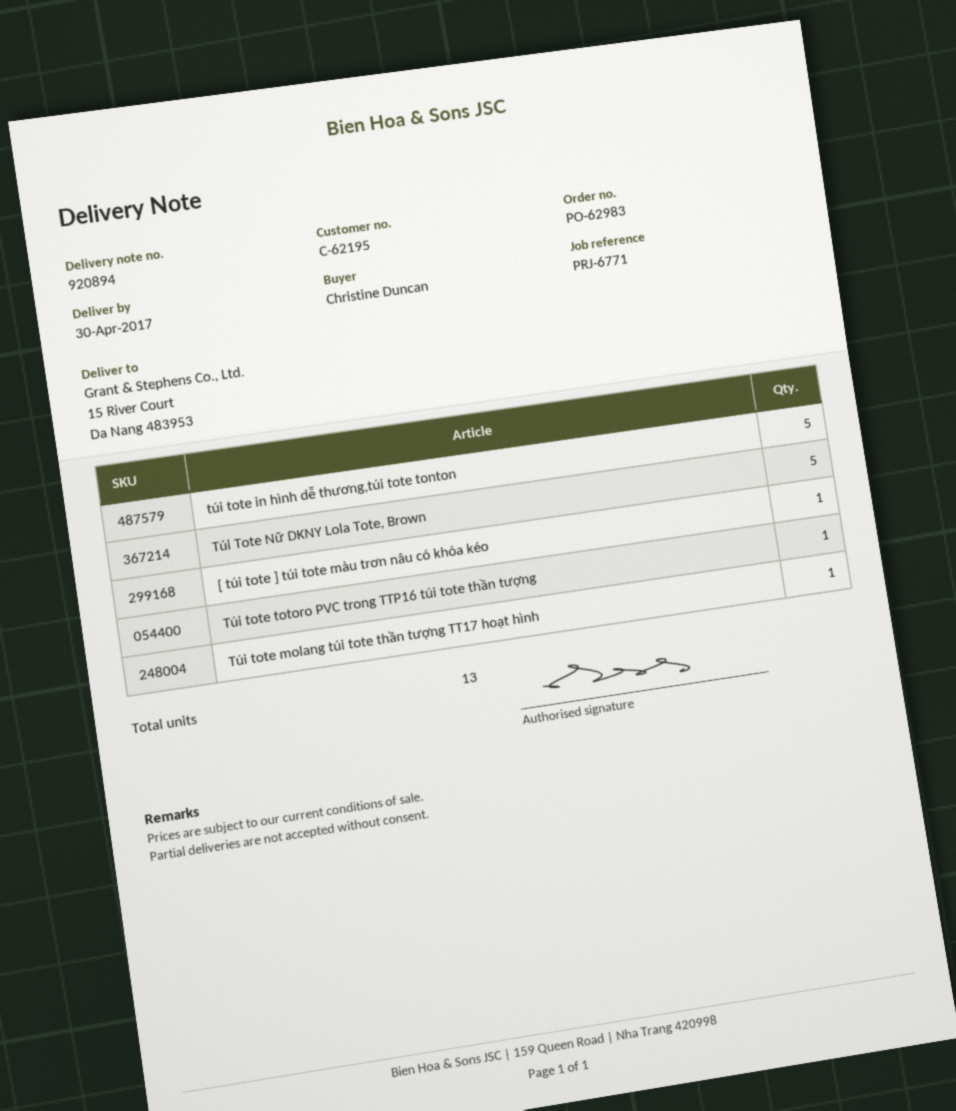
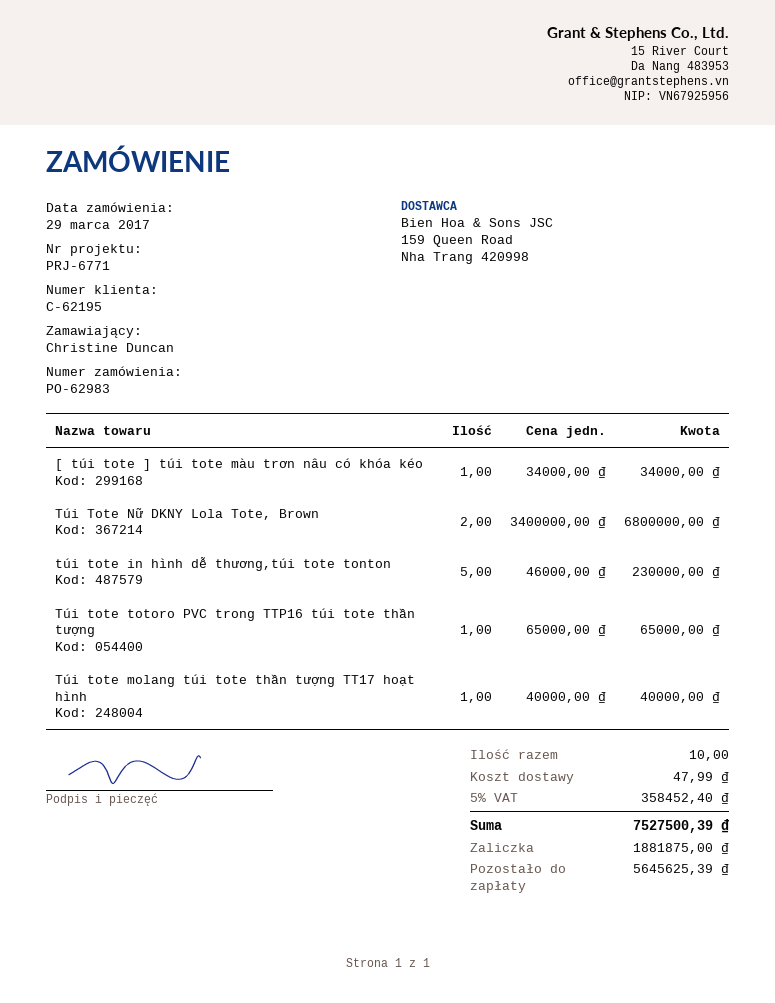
Túi Tote Nữ DKNY Lola Tote, Brown: 5 -> 2
total quantity: 13 -> 10

